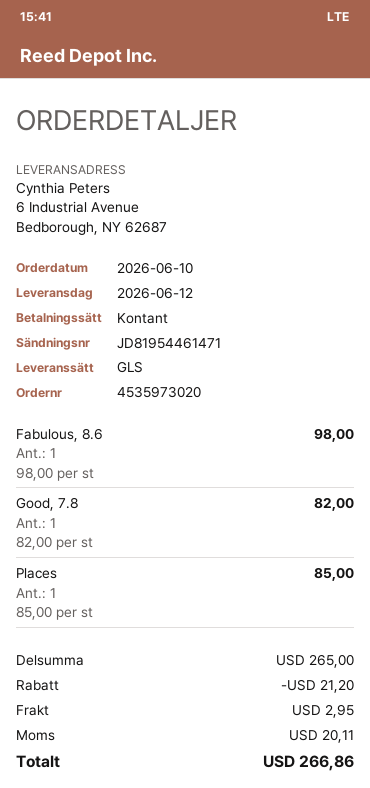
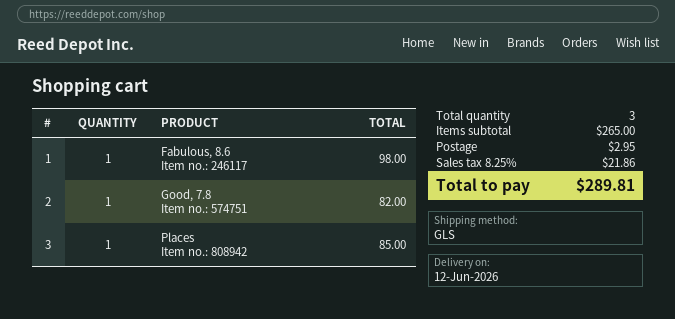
discount: 21.20 -> none
tax: 20.11 -> 21.86
total: 266.86 -> 289.81

